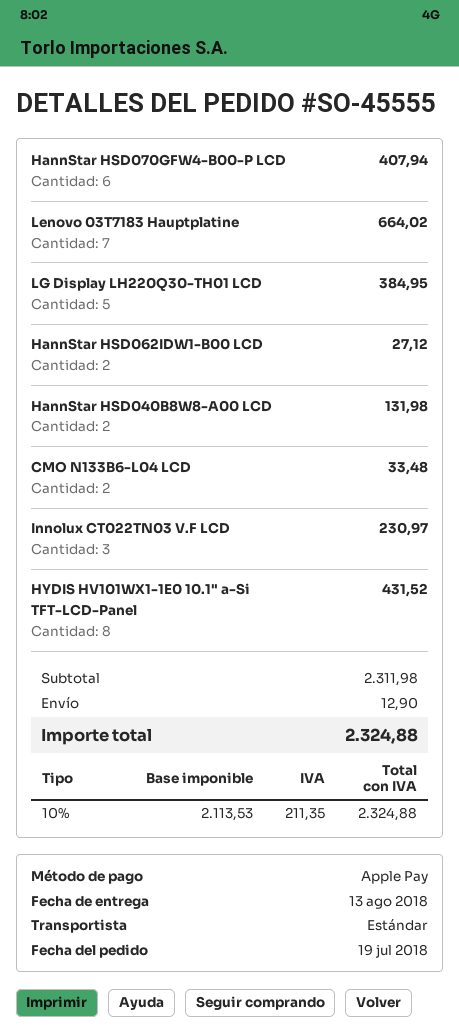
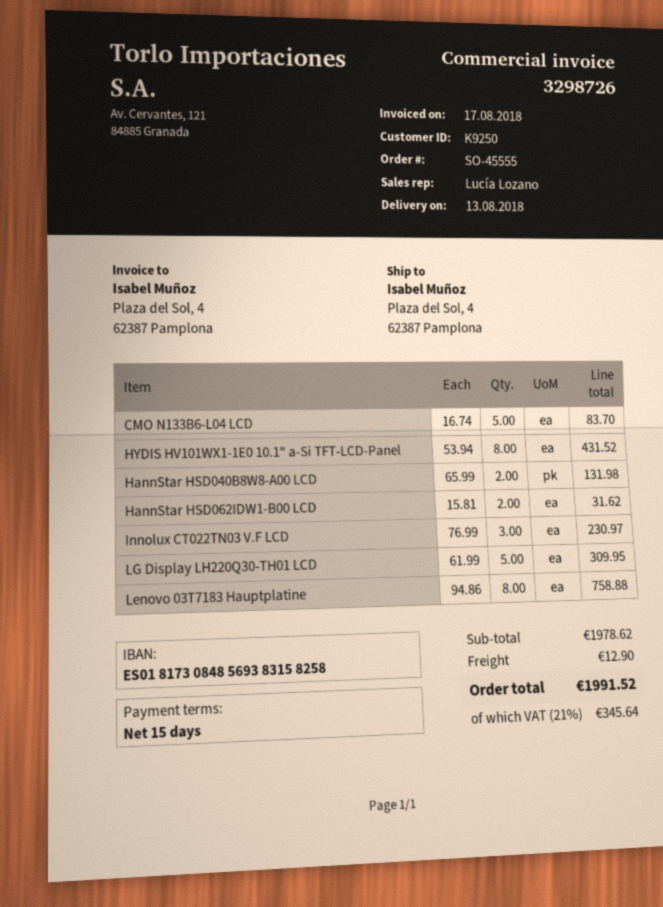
HannStar HSD070GFW4-B00-P LCD: 6 for 407.94 -> none
Lenovo 03T7183 Hauptplatine: 7 for 664.02 -> 8 for 758.88
LG Display LH220Q30-TH01 LCD: 5 for 384.95 -> 5 for 309.95
HannStar HSD062IDW1-B00 LCD: 2 for 27.12 -> 2 for 31.62
CMO N133B6-L04 LCD: 2 for 33.48 -> 5 for 83.70
subtotal: 2311.98 -> 1978.62
tax: 10% = 211.35 -> 21% = 345.64
total: 2324.88 -> 1991.52

